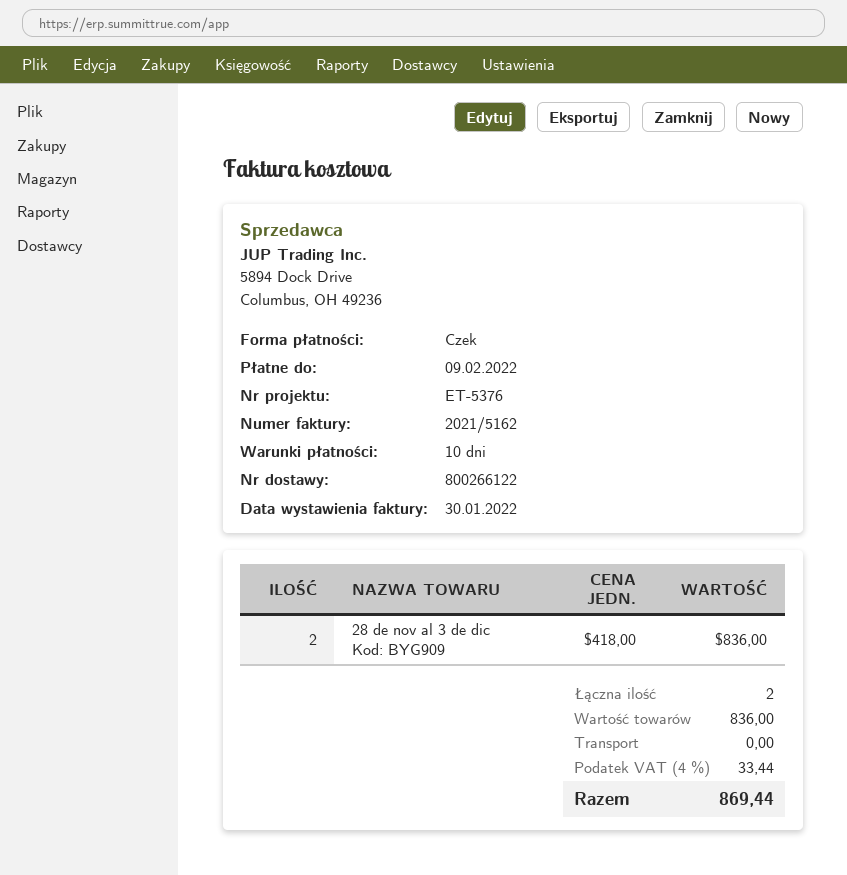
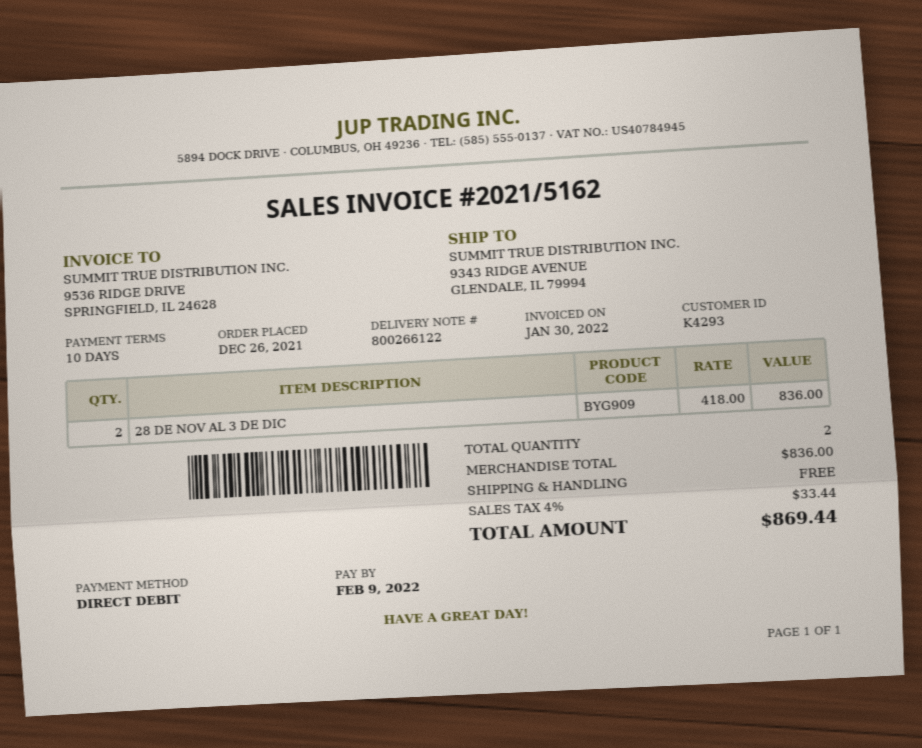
payment method: cheque -> direct debit

